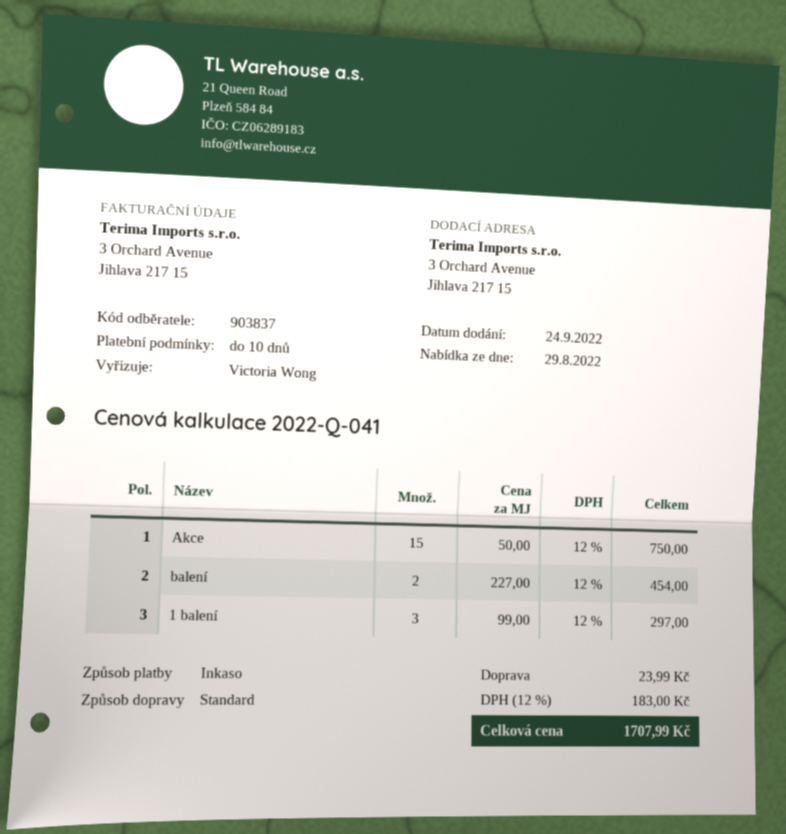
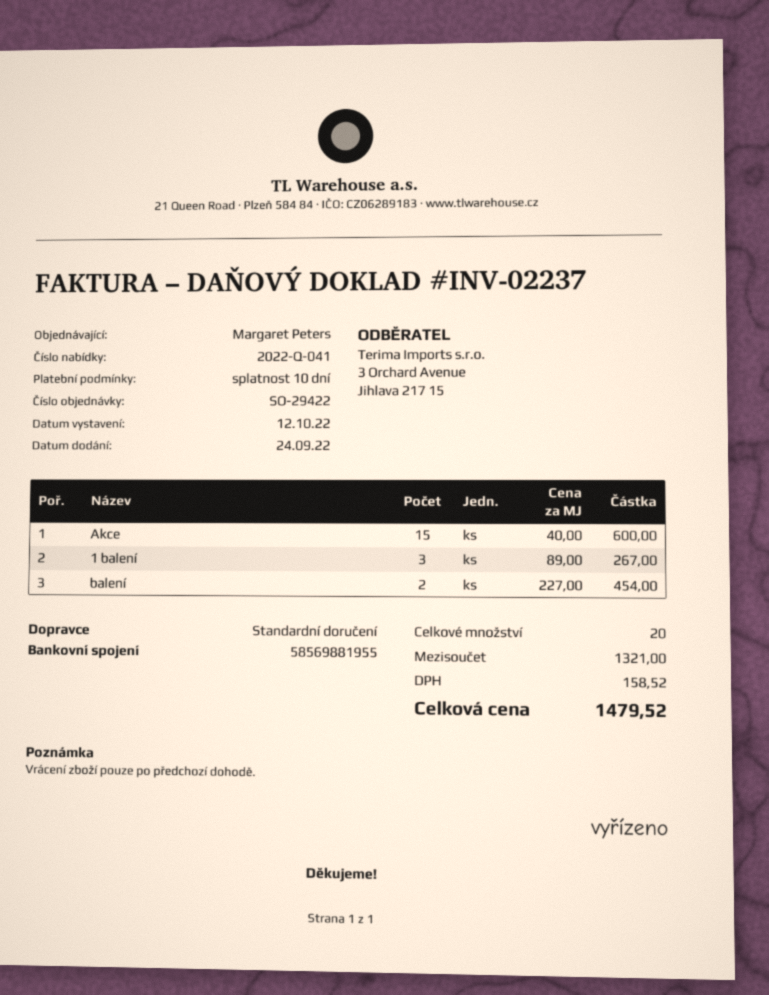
Akce: 15 x 50.00 = 750.00 -> 15 x 40.00 = 600.00
1 balení: 3 x 99.00 = 297.00 -> 3 x 89.00 = 267.00
shipping: 23.99 -> none
tax: 183.00 -> 158.52
total: 1707.99 -> 1479.52

